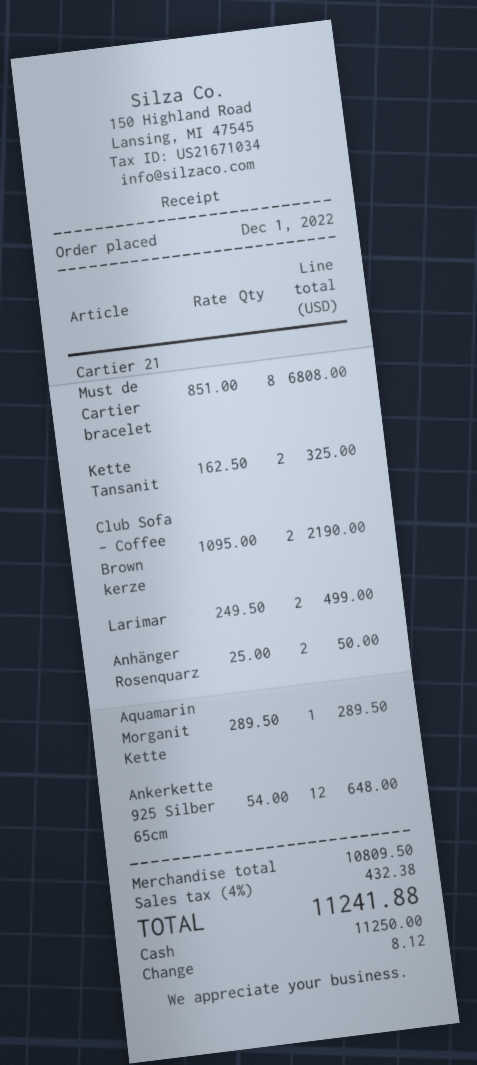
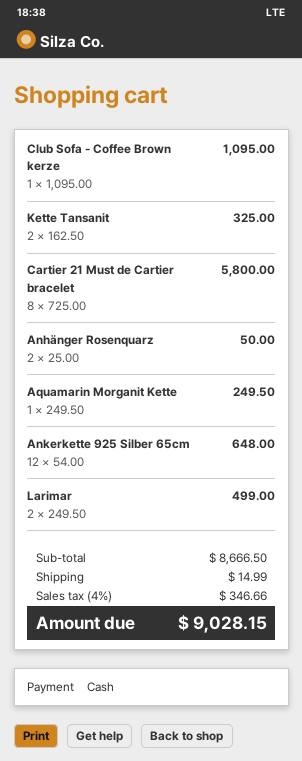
Cartier 21 Must de Cartier bracelet: 8 x 851.00 = 6808.00 -> 8 x 725.00 = 5800.00
Club Sofa - Coffee Brown kerze: 2 x 1095.00 = 2190.00 -> 1 x 1095.00 = 1095.00
Aquamarin Morganit Kette: 1 x 289.50 = 289.50 -> 1 x 249.50 = 249.50
subtotal: 10809.50 -> 8666.50
shipping: none -> 14.99
tax: 4% = 432.38 -> 4% = 346.66
total: 11241.88 -> 9028.15

